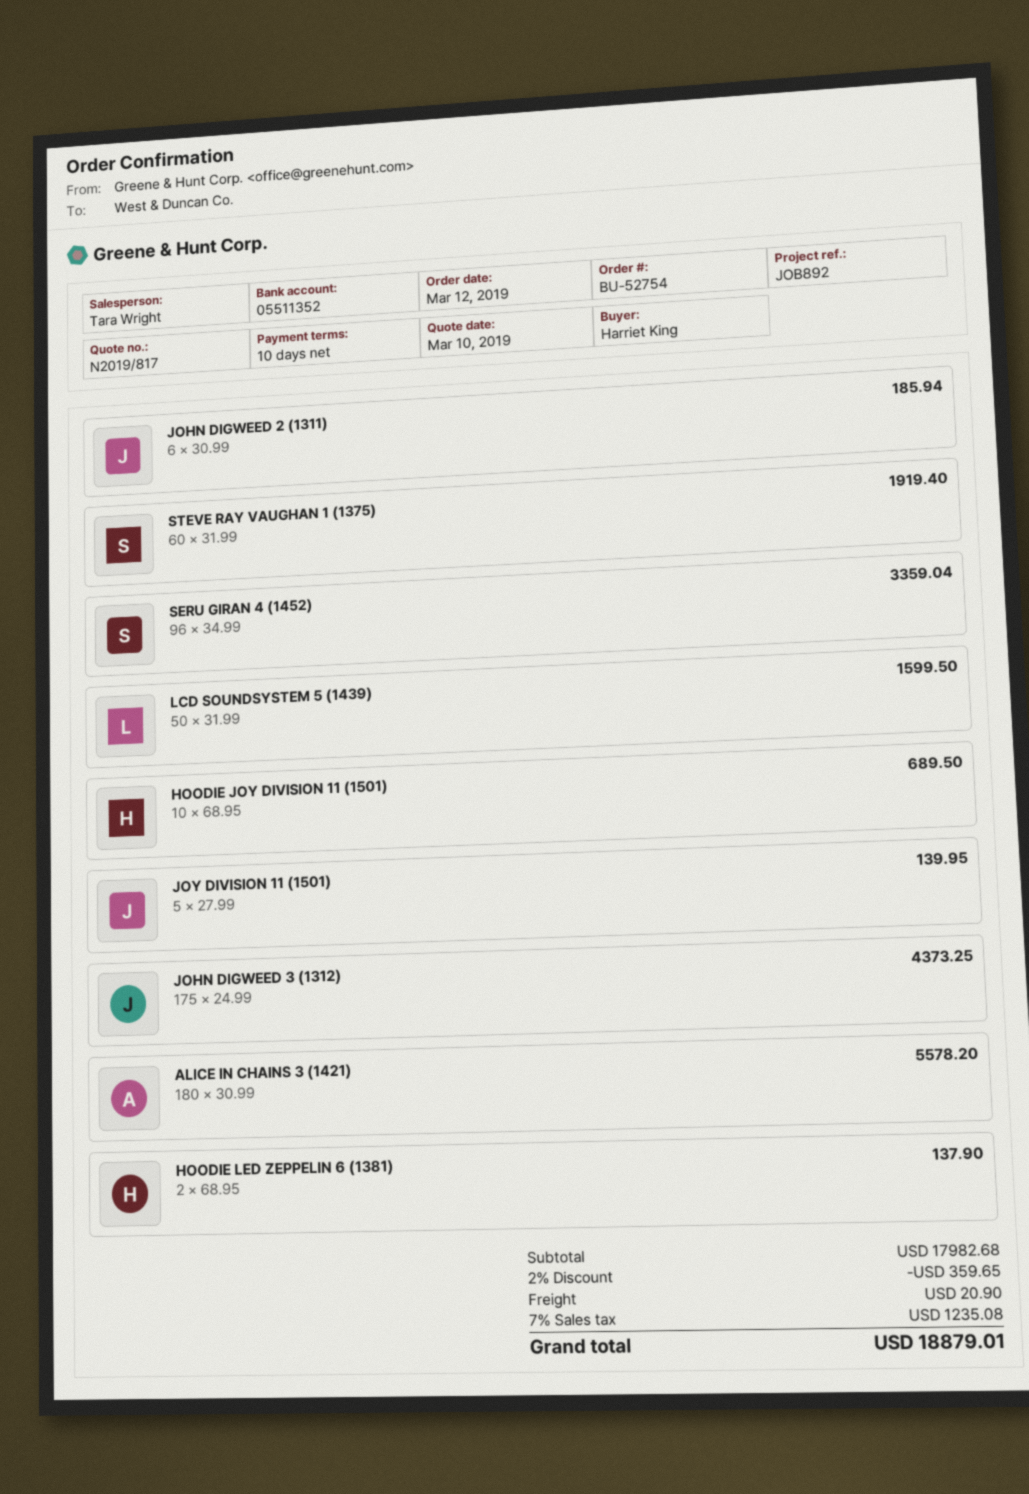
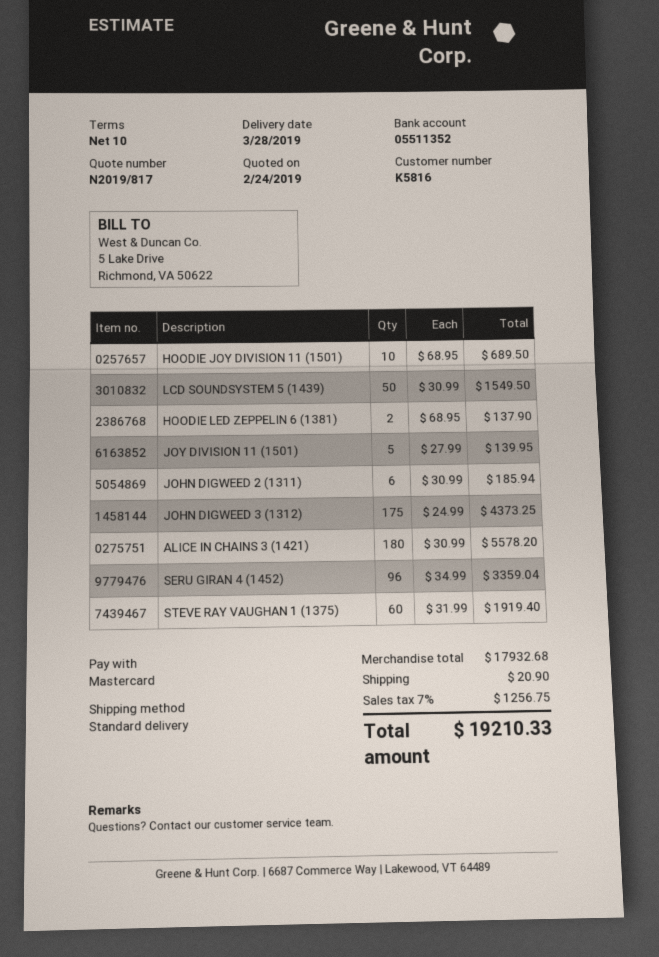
quote date: 2019-03-10 -> 2019-02-24
LCD SOUNDSYSTEM 5 (1439): 50 x 31.99 = 1599.50 -> 50 x 30.99 = 1549.50
subtotal: 17982.68 -> 17932.68
discount: 2% = 359.65 -> none
tax: 7% = 1235.08 -> 7% = 1256.75
total: 18879.01 -> 19210.33

